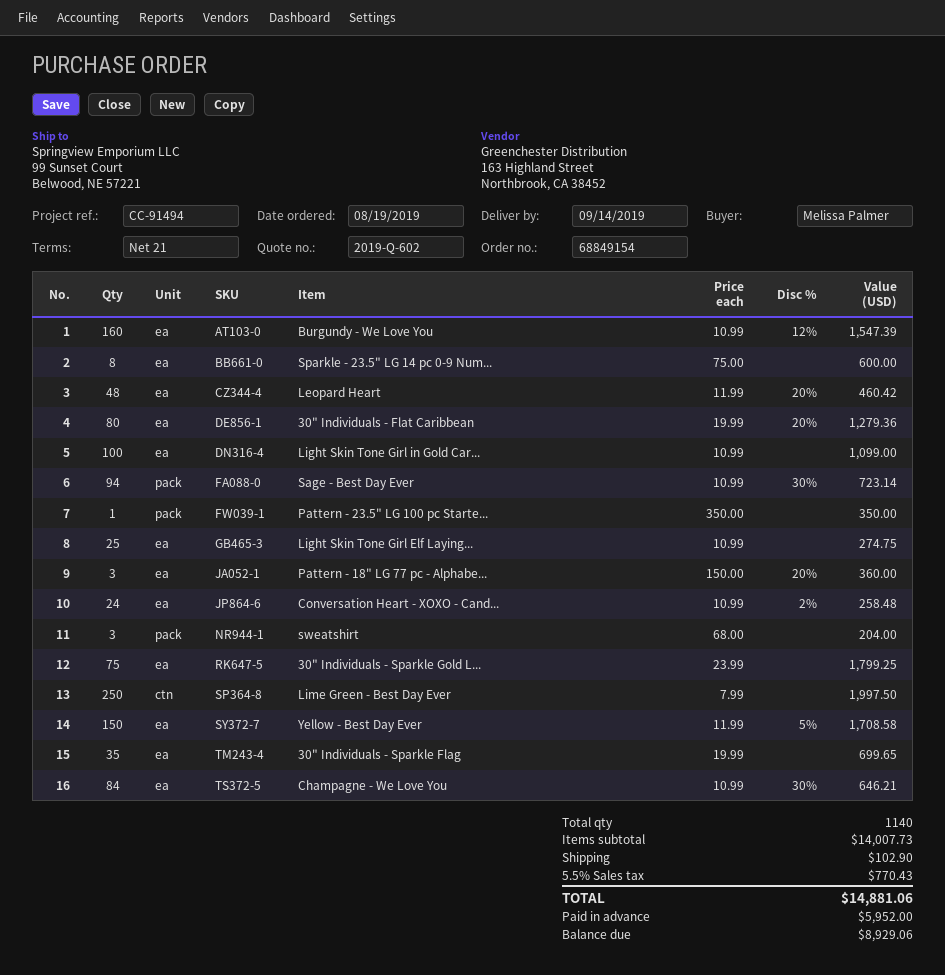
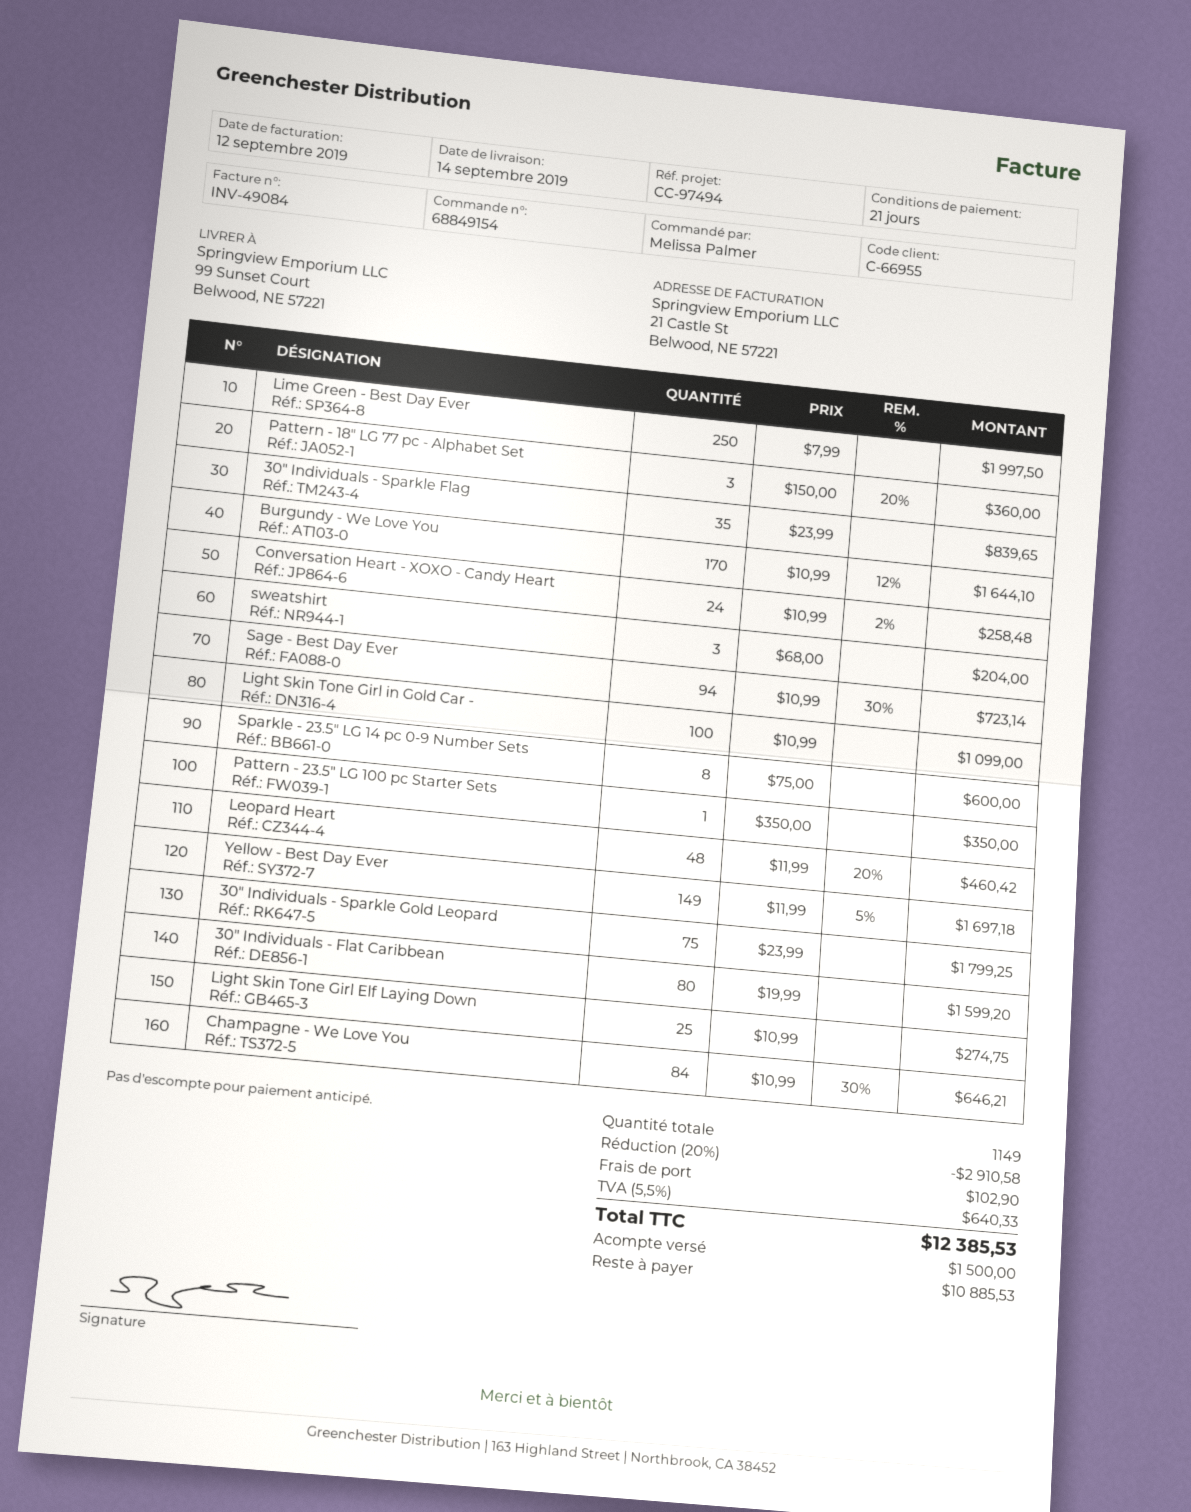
reference: CC-91494 -> CC-97494
Burgundy - We Love You: 160 x 10.99 - 12% = 1547.39 -> 170 x 10.99 - 12% = 1644.10
30" Individuals - Flat Caribbean: 80 x 19.99 - 20% = 1279.36 -> 80 x 19.99 = 1599.20
Yellow - Best Day Ever: 150 x 11.99 - 5% = 1708.58 -> 149 x 11.99 - 5% = 1697.18
30" Individuals - Sparkle Flag: 35 x 19.99 = 699.65 -> 35 x 23.99 = 839.65
total quantity: 1140 -> 1149
discount: none -> 20% = 2910.58
tax: 5.5% = 770.43 -> 5.5% = 640.33
total: 14881.06 -> 12385.53
deposit: 5952.00 -> 1500.00
balance: 8929.06 -> 10885.53

